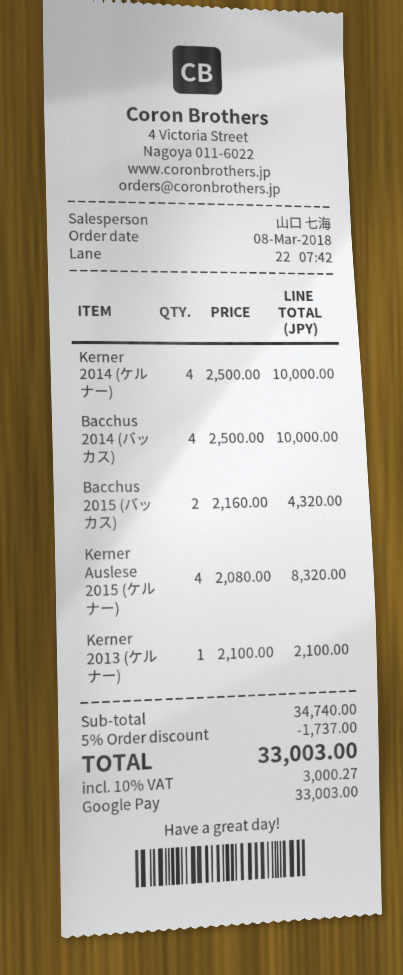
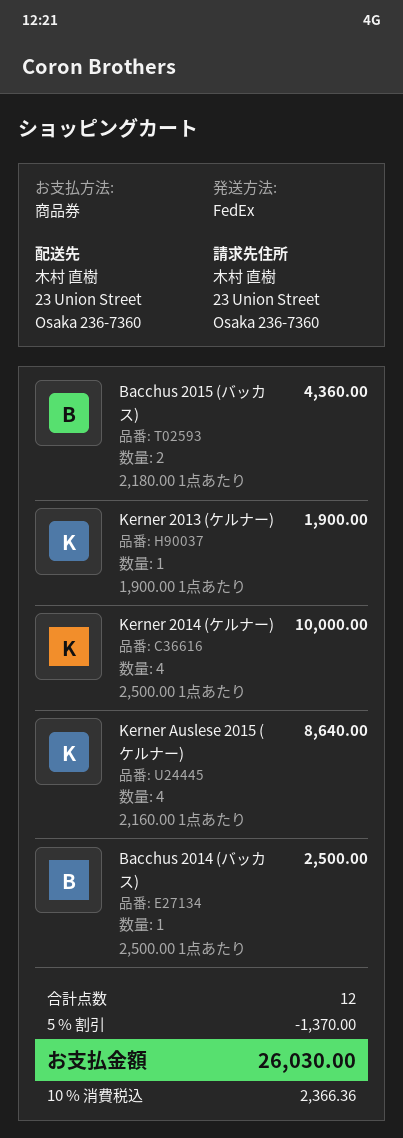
payment method: Google Pay -> gift card
Bacchus 2014 (バッカス): 4 x 2500.00 = 10000.00 -> 1 x 2500.00 = 2500.00
Bacchus 2015 (バッカス): 2 x 2160.00 = 4320.00 -> 2 x 2180.00 = 4360.00
Kerner Auslese 2015 (ケルナー): 4 x 2080.00 = 8320.00 -> 4 x 2160.00 = 8640.00
Kerner 2013 (ケルナー): 1 x 2100.00 = 2100.00 -> 1 x 1900.00 = 1900.00
discount: 5% = 1737.00 -> 5% = 1370.00
tax: 10% = 3000.27 -> 10% = 2366.36
total: 33003.00 -> 26030.00

